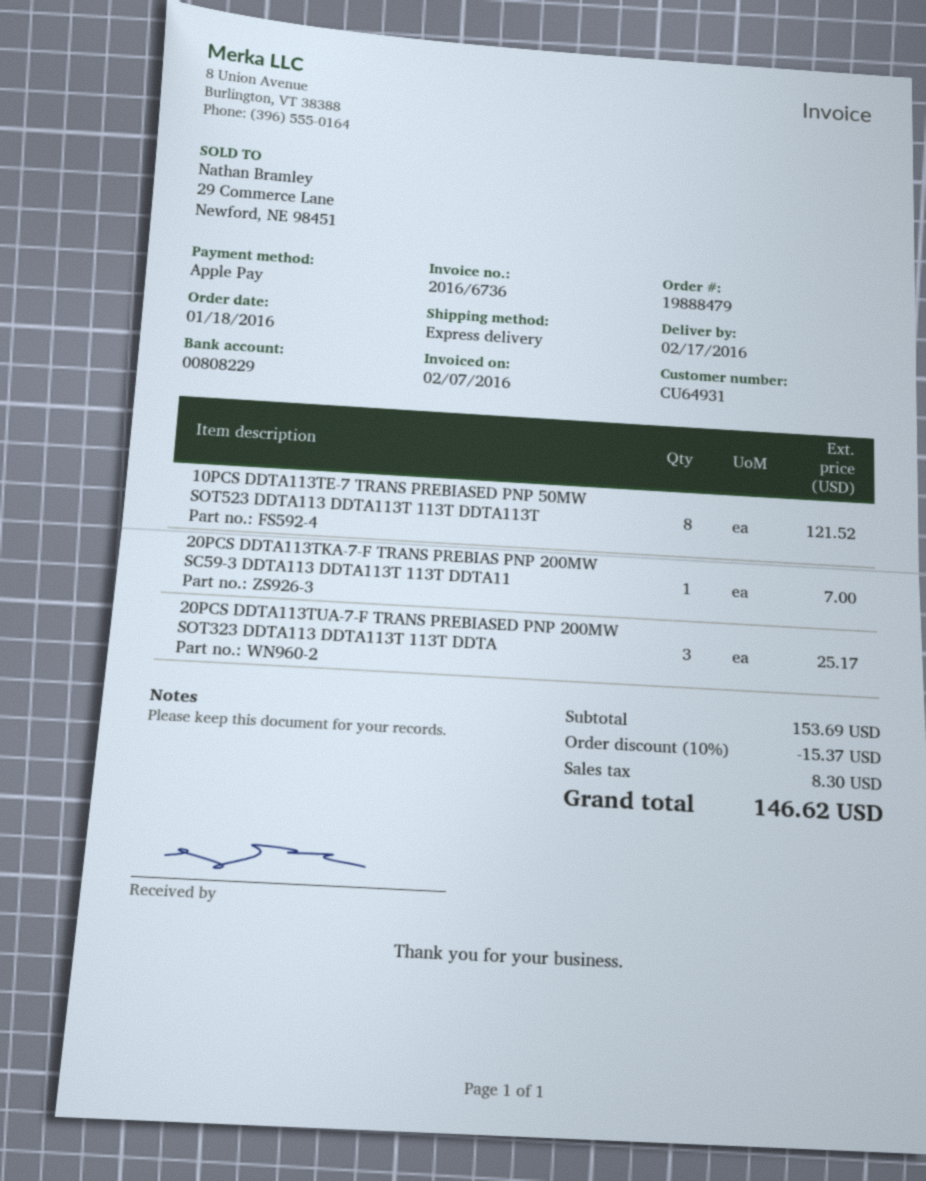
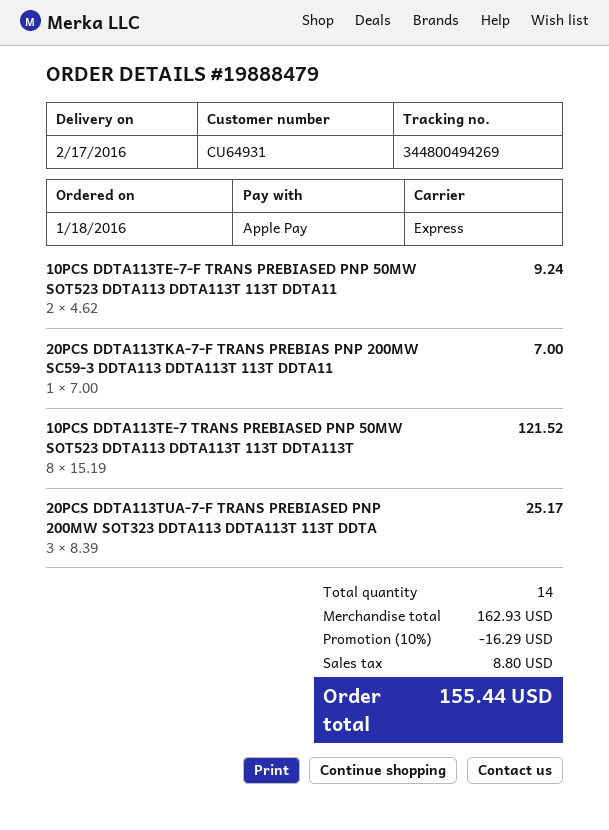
10PCS DDTA113TE-7-F TRANS PREBIASED PNP 50MW SOT523 DDTA113 DDTA113T 113T DDTA11: none -> 2 for 9.24
subtotal: 153.69 -> 162.93
discount: 10% = 15.37 -> 10% = 16.29
tax: 8.30 -> 8.80
total: 146.62 -> 155.44

